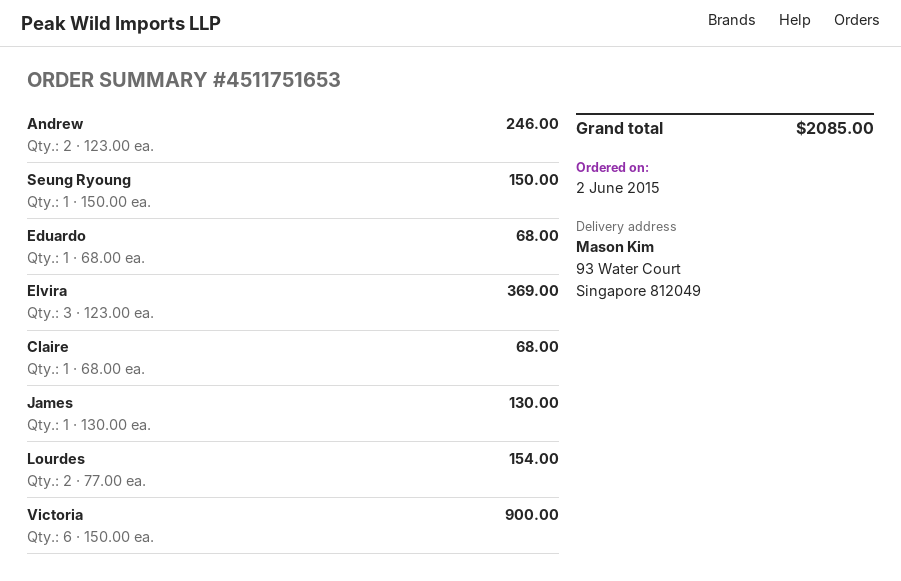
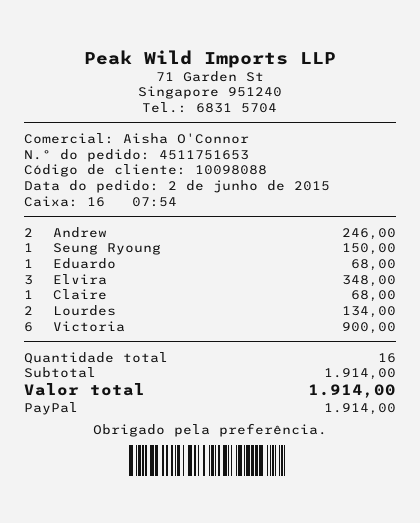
Elvira: 3 for 369.00 -> 3 for 348.00
James: 1 for 130.00 -> none
Lourdes: 2 for 154.00 -> 2 for 134.00
total: 2085.00 -> 1914.00

